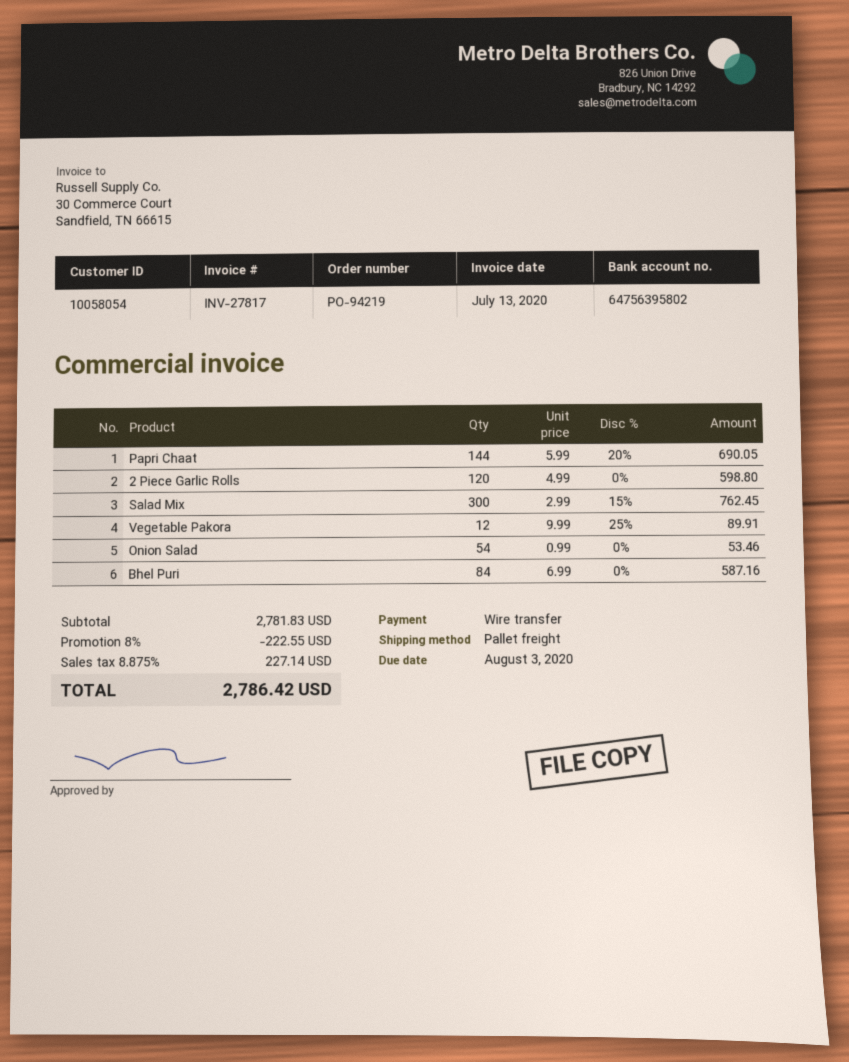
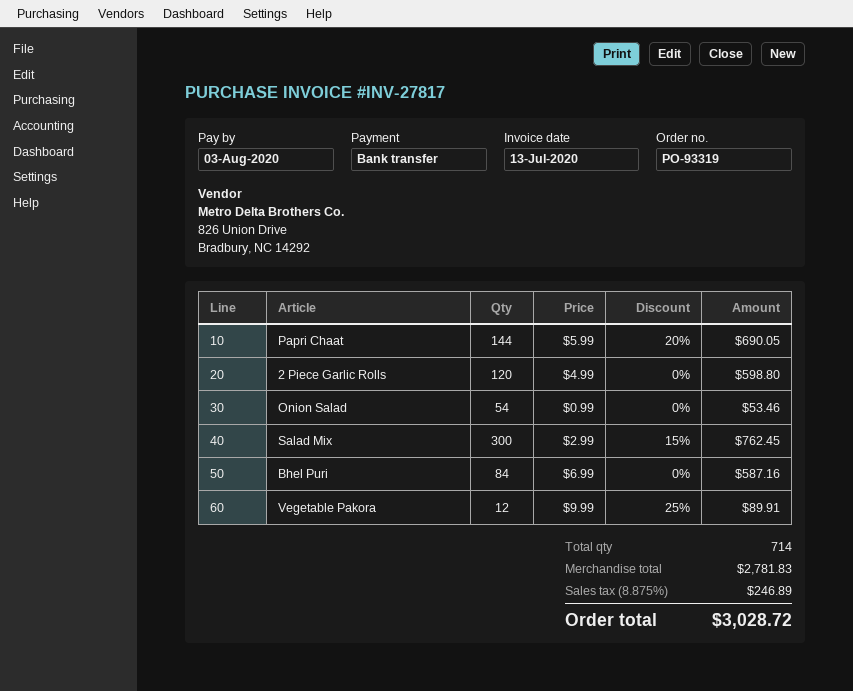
order number: PO-94219 -> PO-93319
discount: 8% = 222.55 -> none
tax: 8.875% = 227.14 -> 8.875% = 246.89
total: 2786.42 -> 3028.72

